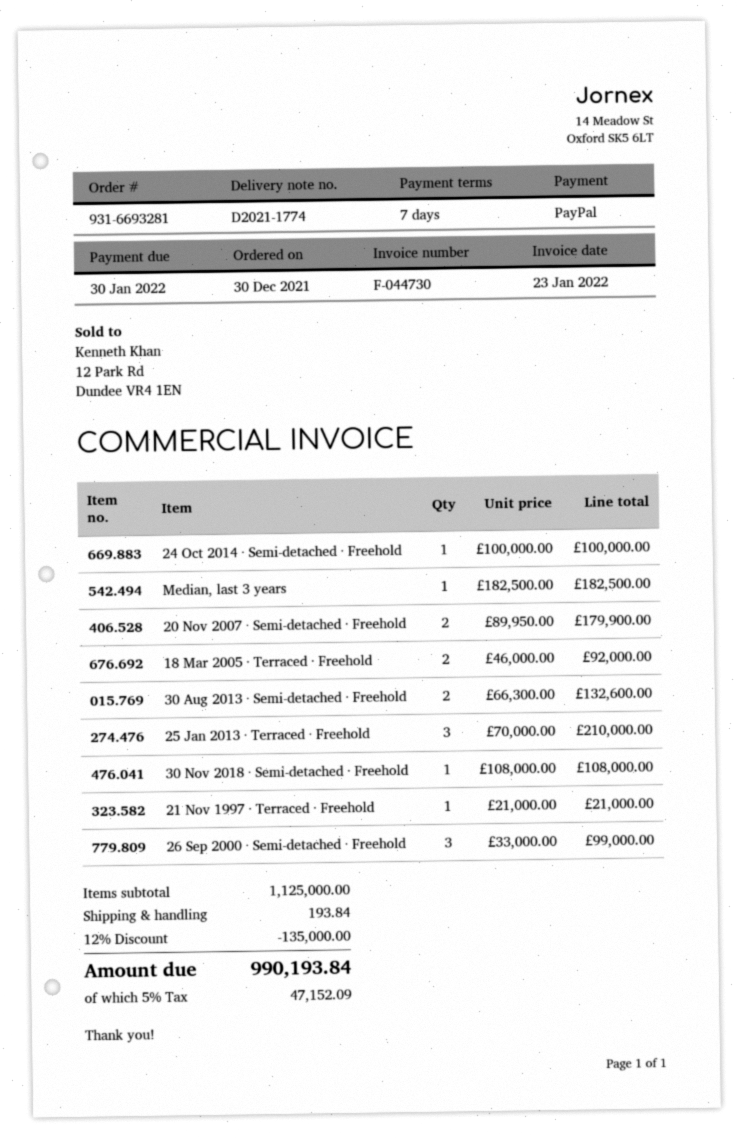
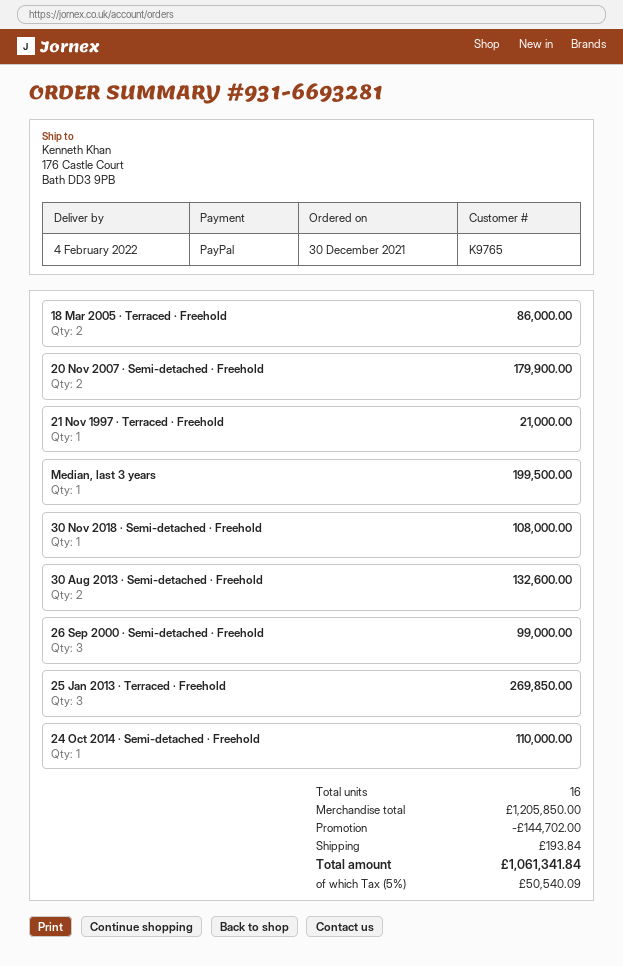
24 Oct 2014 · Semi-detached · Freehold: 1 for 100000.00 -> 1 for 110000.00
Median, last 3 years: 1 for 182500.00 -> 1 for 199500.00
18 Mar 2005 · Terraced · Freehold: 2 for 92000.00 -> 2 for 86000.00
25 Jan 2013 · Terraced · Freehold: 3 for 210000.00 -> 3 for 269850.00
subtotal: 1125000.00 -> 1205850.00
discount: 135000.00 -> 144702.00
tax: 5% = 47152.09 -> 5% = 50540.09
total: 990193.84 -> 1061341.84

